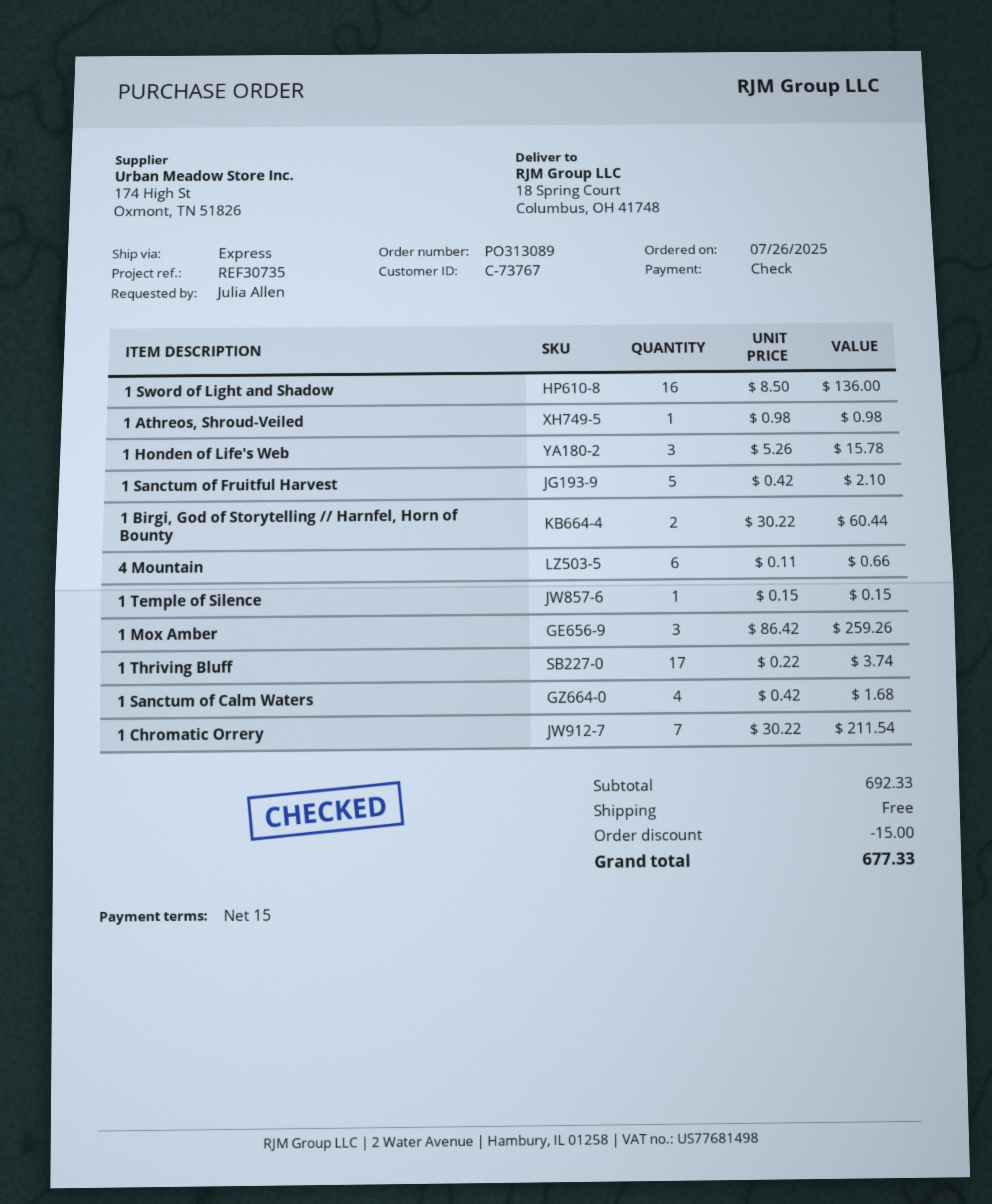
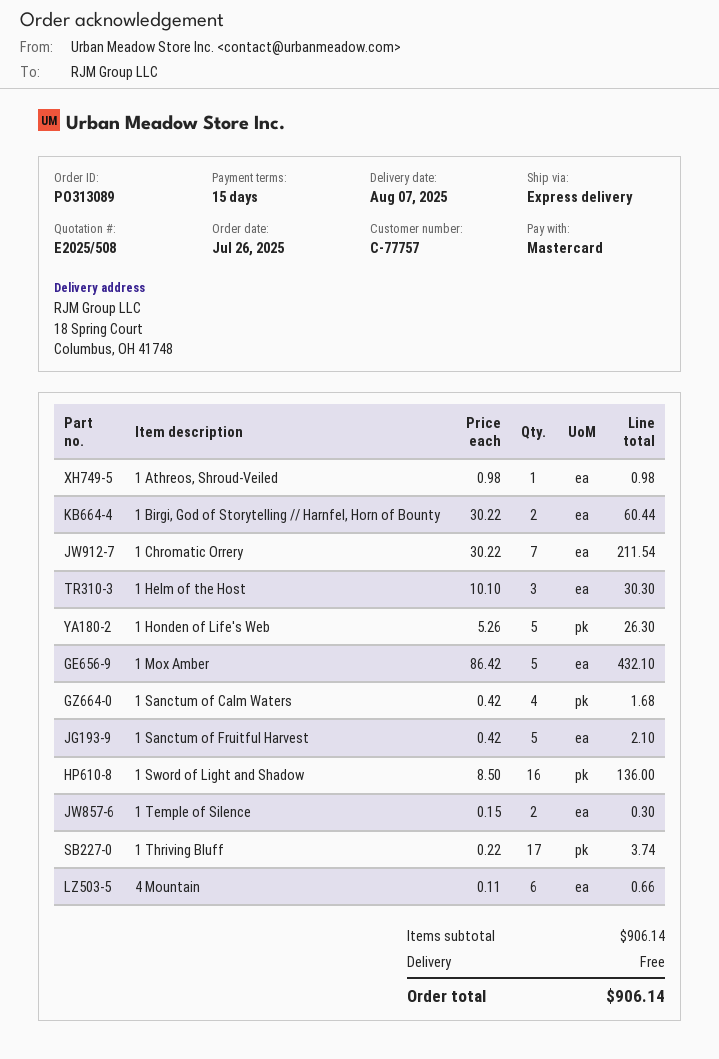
customer number: C-73767 -> C-77757
payment method: cheque -> Mastercard
1 Honden of Life's Web: 3 x 5.26 = 15.78 -> 5 x 5.26 = 26.30
1 Temple of Silence: 1 x 0.15 = 0.15 -> 2 x 0.15 = 0.30
1 Mox Amber: 3 x 86.42 = 259.26 -> 5 x 86.42 = 432.10
1 Helm of the Host: none -> 3 x 10.10 = 30.30
subtotal: 692.33 -> 906.14
discount: 15.00 -> none
total: 677.33 -> 906.14

